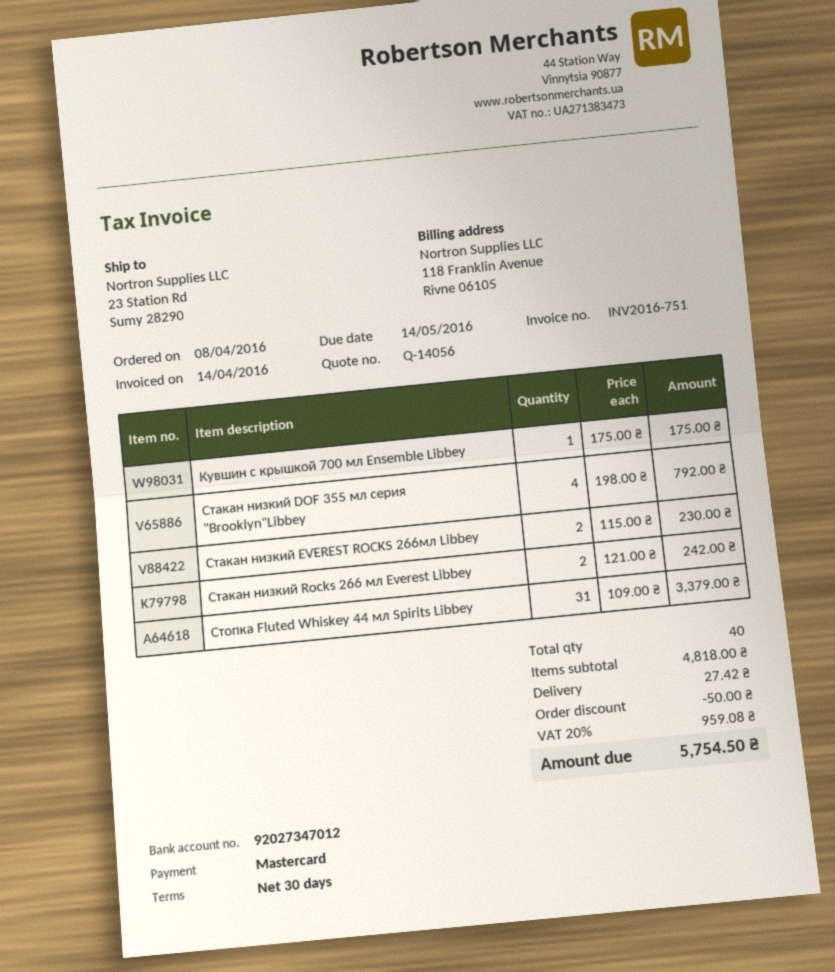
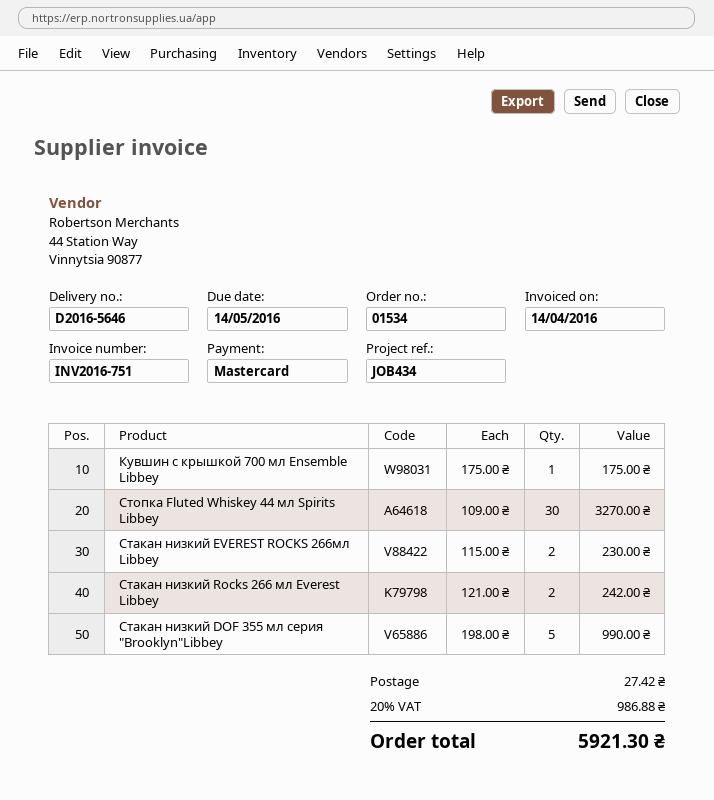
Стакан низкий DOF 355 мл серия "Brooklyn"Libbey: 4 x 198.00 = 792.00 -> 5 x 198.00 = 990.00
Стопка Fluted Whiskey 44 мл Spirits Libbey: 31 x 109.00 = 3379.00 -> 30 x 109.00 = 3270.00
discount: 50.00 -> none
tax: 20% = 959.08 -> 20% = 986.88
total: 5754.50 -> 5921.30

